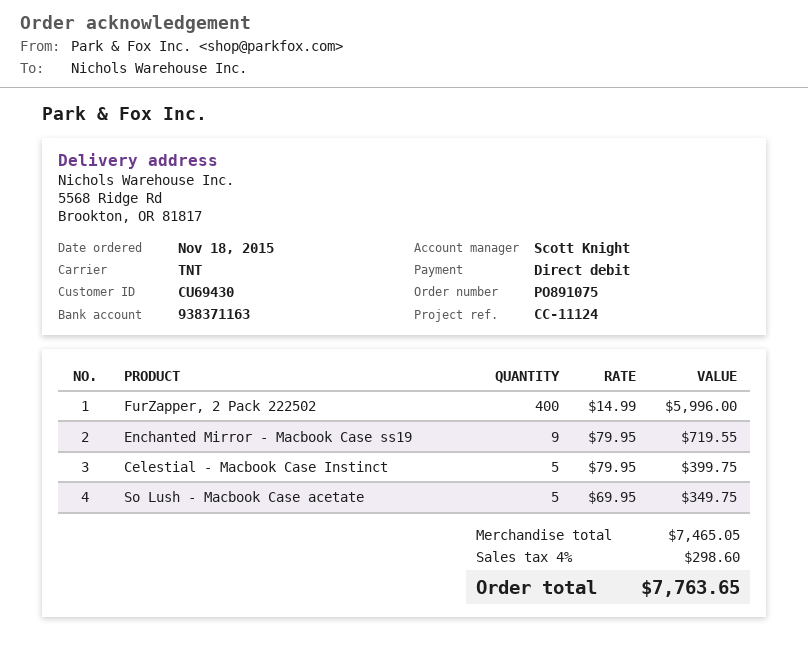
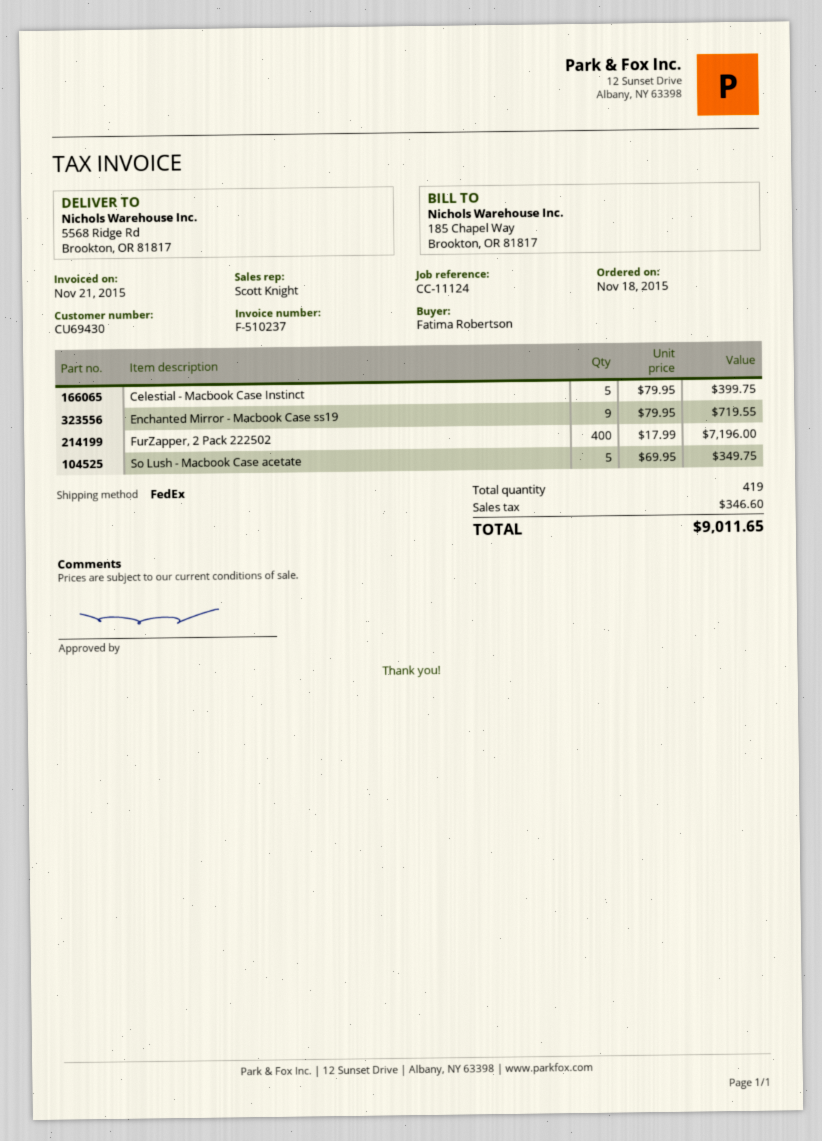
shipping method: TNT -> FedEx
FurZapper, 2 Pack 222502: 400 x 14.99 = 5996.00 -> 400 x 17.99 = 7196.00
tax: 298.60 -> 346.60
total: 7763.65 -> 9011.65

